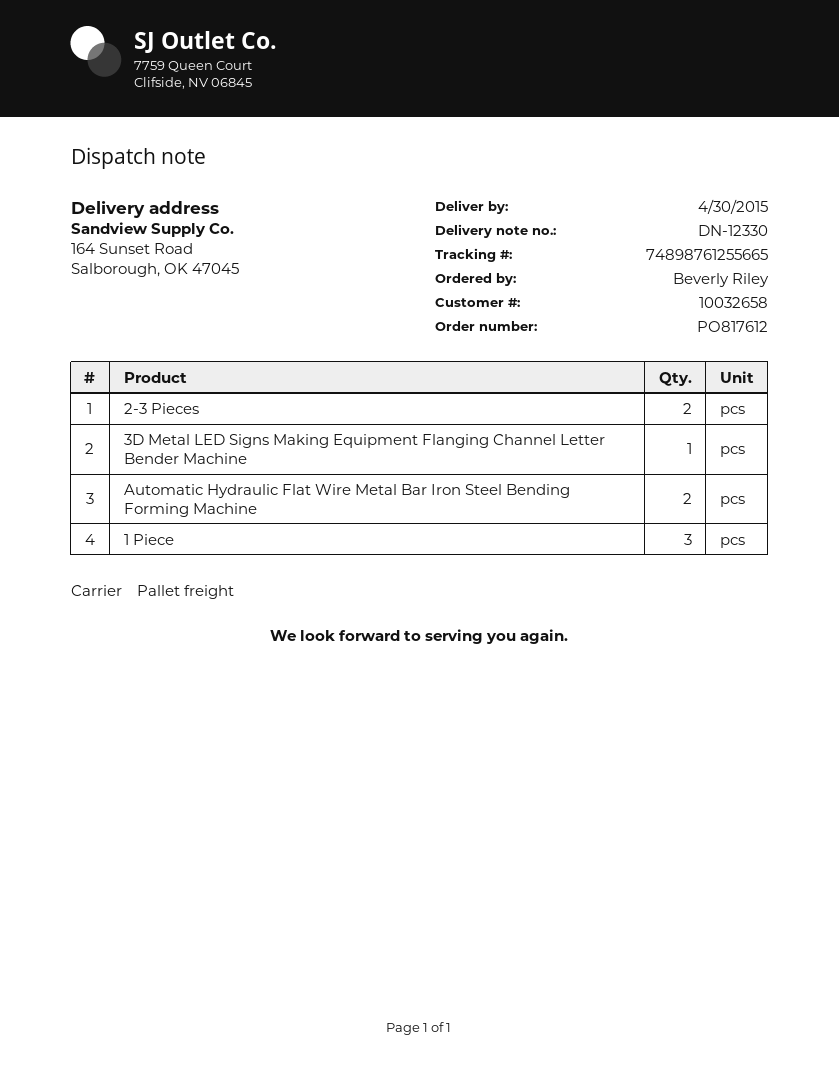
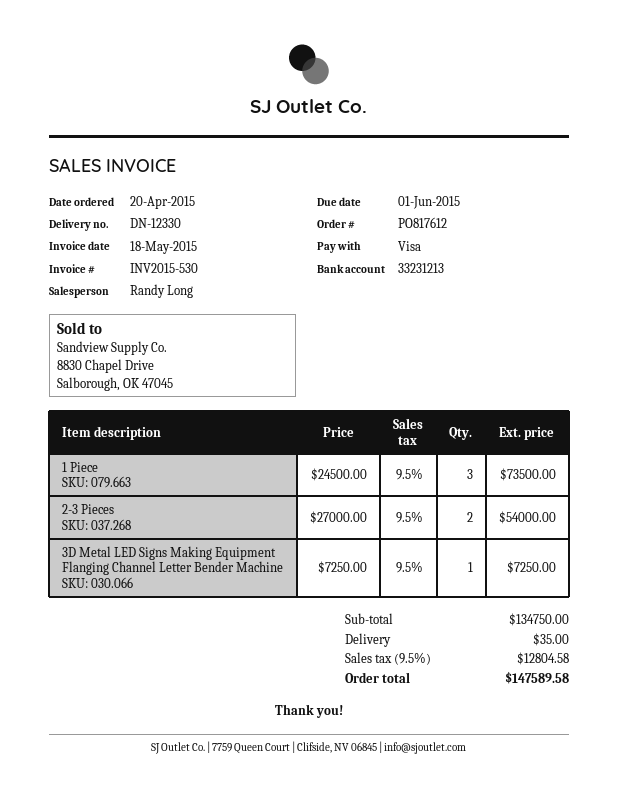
Automatic Hydraulic Flat Wire Metal Bar Iron Steel Bending Forming Machine: 2 -> none

